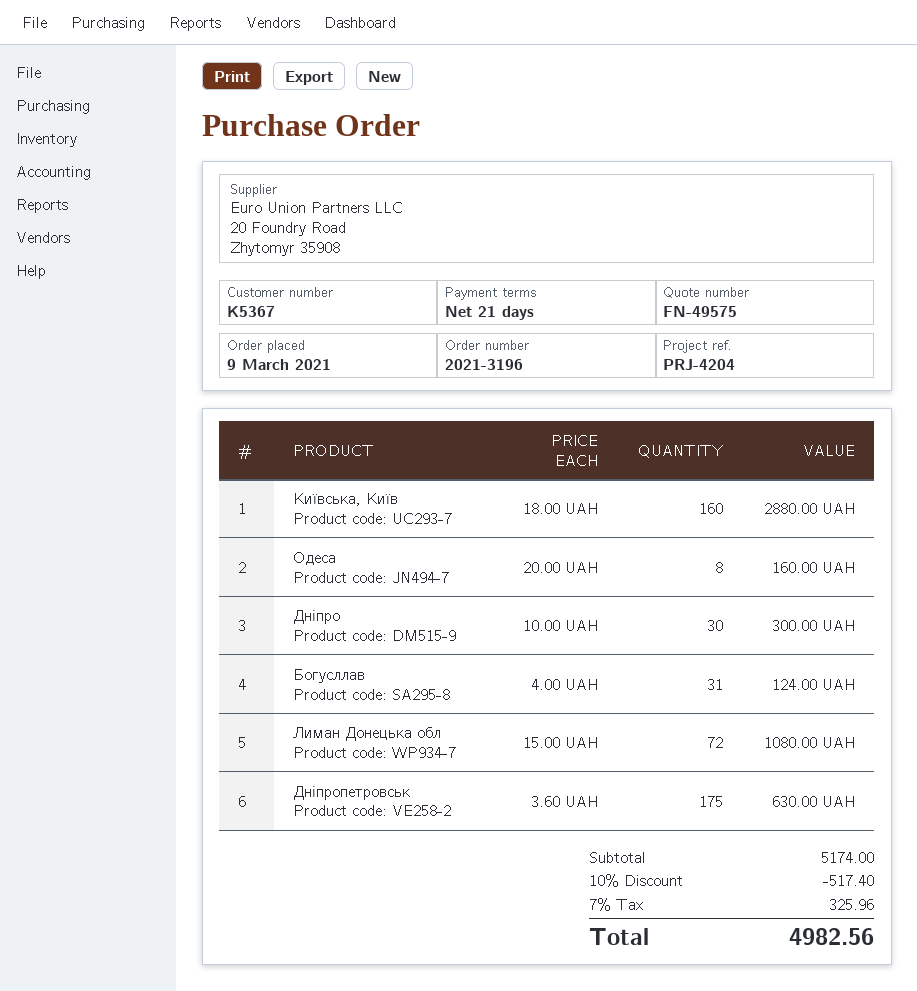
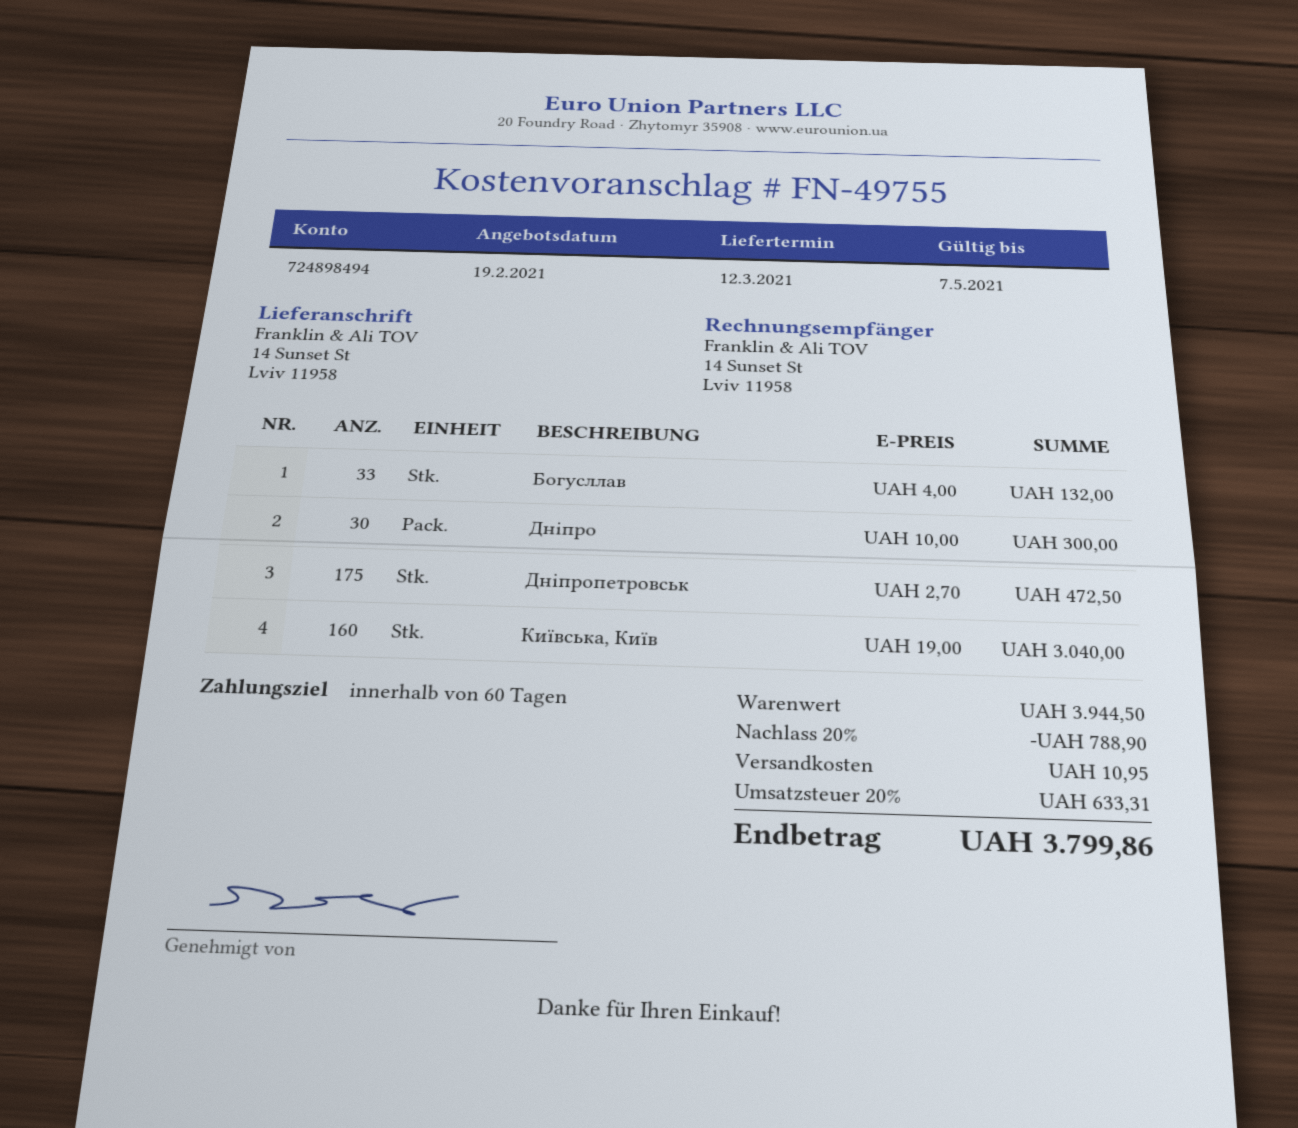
quote number: FN-49575 -> FN-49755
payment terms: 21 days -> 60 days
Київська, Київ: 160 x 18.00 = 2880.00 -> 160 x 19.00 = 3040.00
Одеса: 8 x 20.00 = 160.00 -> none
Богусллав: 31 x 4.00 = 124.00 -> 33 x 4.00 = 132.00
Лиман Донецька обл: 72 x 15.00 = 1080.00 -> none
Дніпропетровськ: 175 x 3.60 = 630.00 -> 175 x 2.70 = 472.50
subtotal: 5174.00 -> 3944.50
discount: 10% = 517.40 -> 20% = 788.90
shipping: none -> 10.95
tax: 7% = 325.96 -> 20% = 633.31
total: 4982.56 -> 3799.86

